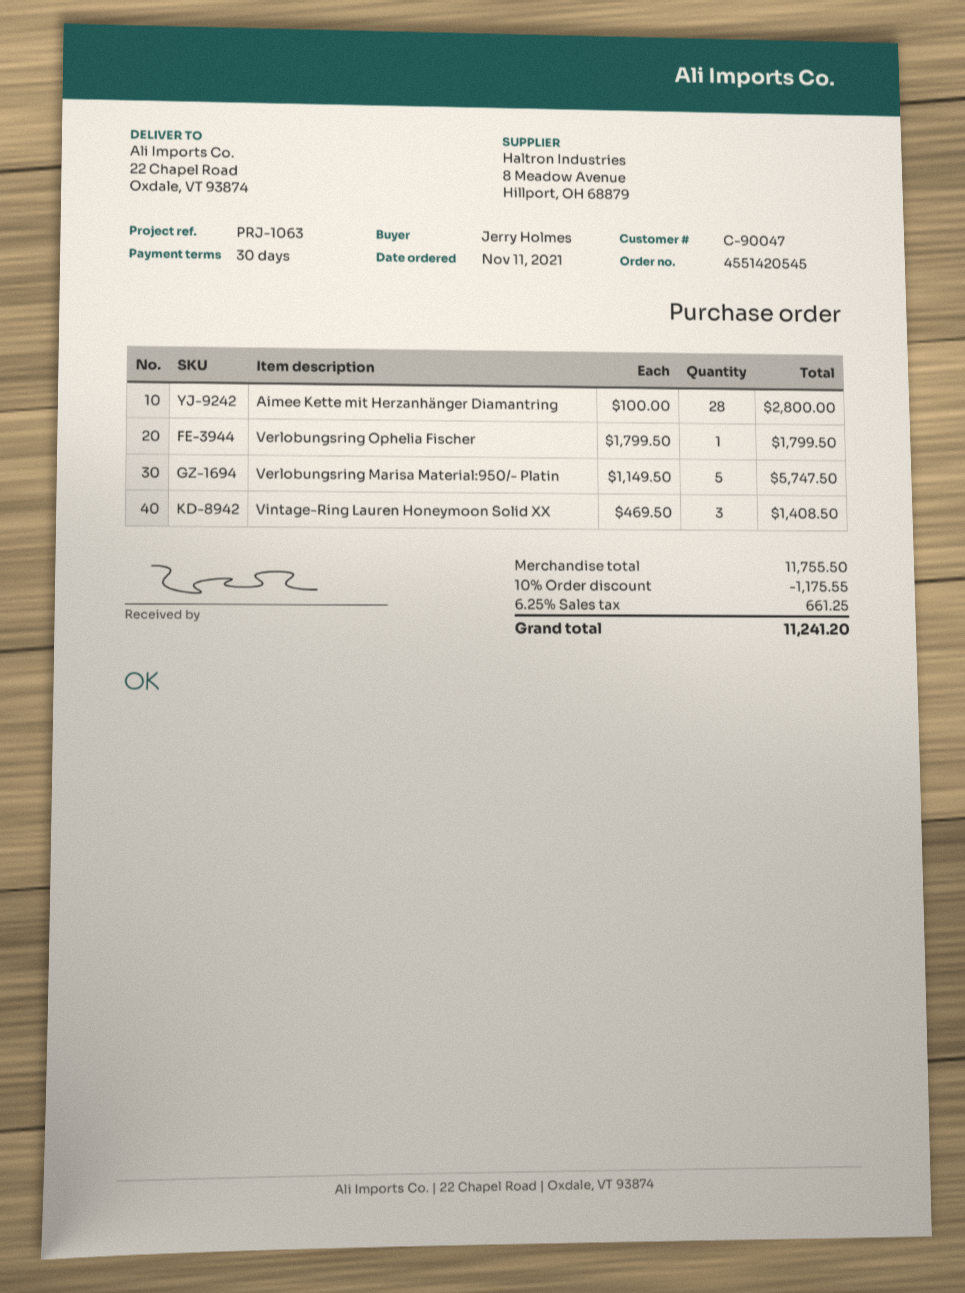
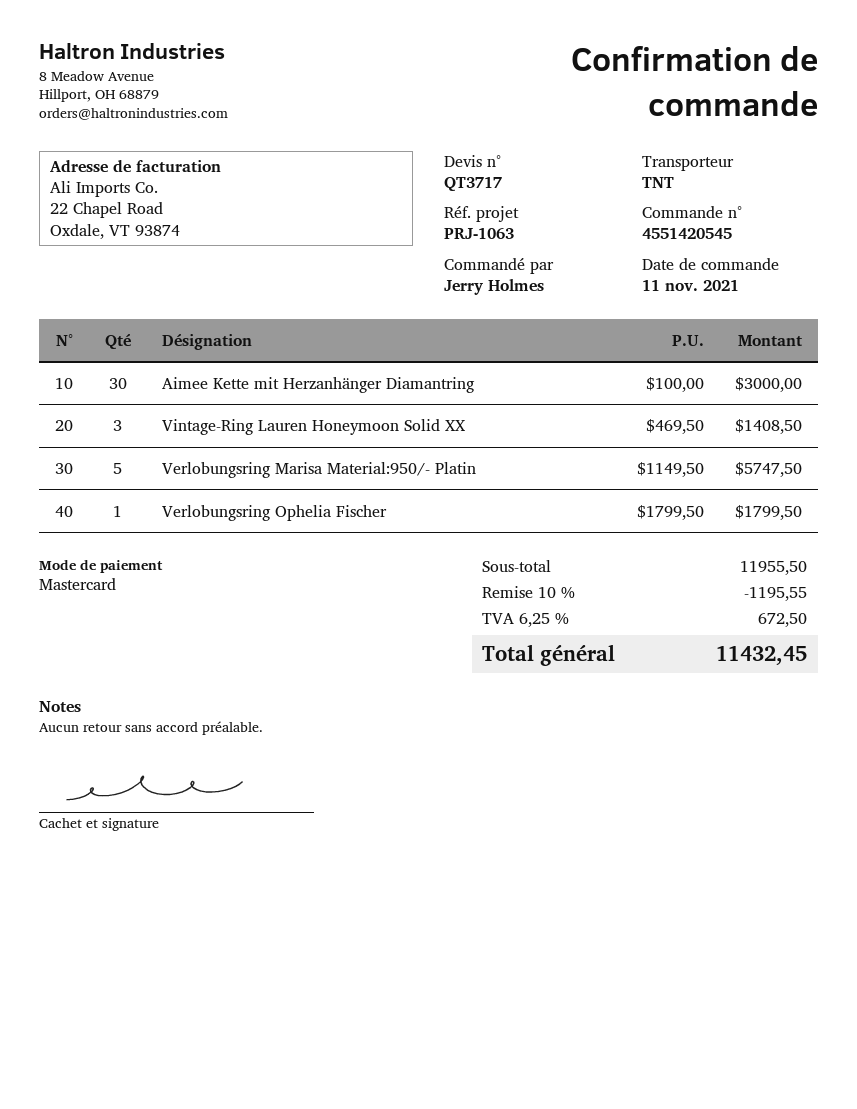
Aimee Kette mit Herzanhänger Diamantring: 28 x 100.00 = 2800.00 -> 30 x 100.00 = 3000.00
subtotal: 11755.50 -> 11955.50
discount: 10% = 1175.55 -> 10% = 1195.55
tax: 6.25% = 661.25 -> 6.25% = 672.50
total: 11241.20 -> 11432.45

